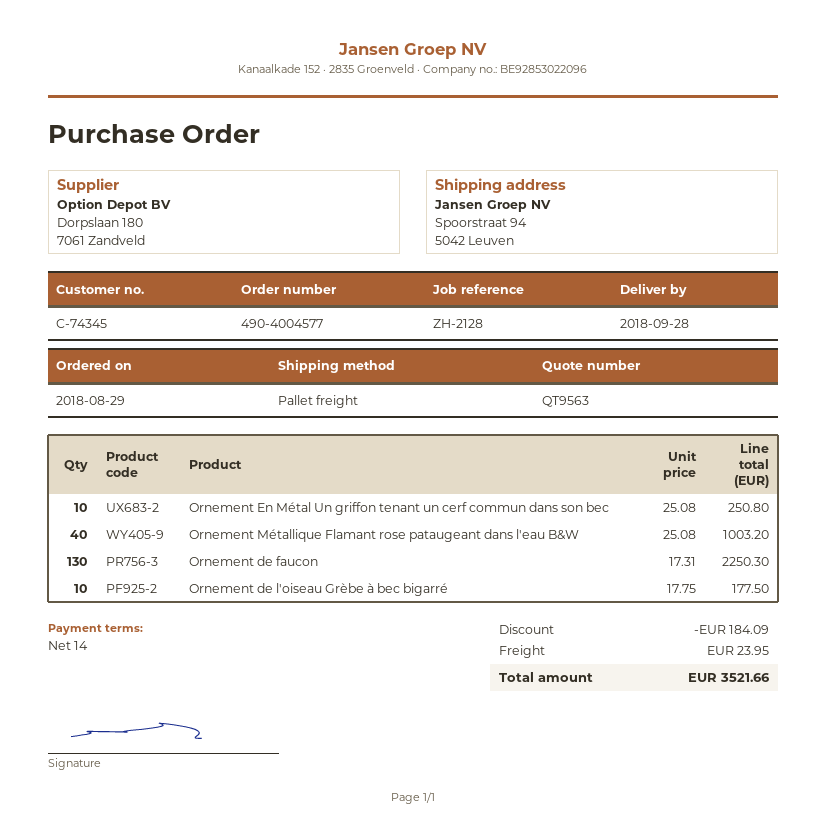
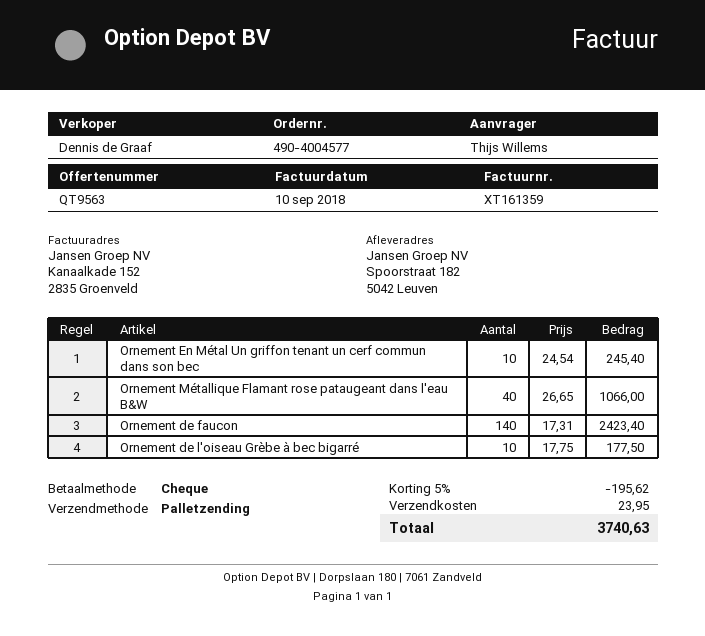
ship to: Spoorstraat 94, 5042 Leuven -> Spoorstraat 182, 5042 Leuven
Ornement En Métal Un griffon tenant un cerf commun dans son bec: 10 x 25.08 = 250.80 -> 10 x 24.54 = 245.40
Ornement Métallique Flamant rose pataugeant dans l'eau B&W: 40 x 25.08 = 1003.20 -> 40 x 26.65 = 1066.00
Ornement de faucon: 130 x 17.31 = 2250.30 -> 140 x 17.31 = 2423.40
discount: 184.09 -> 195.62
total: 3521.66 -> 3740.63

